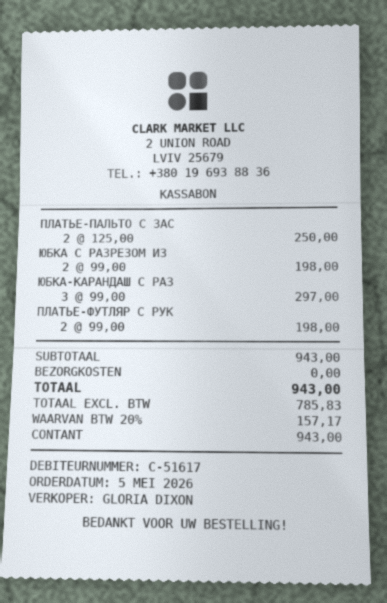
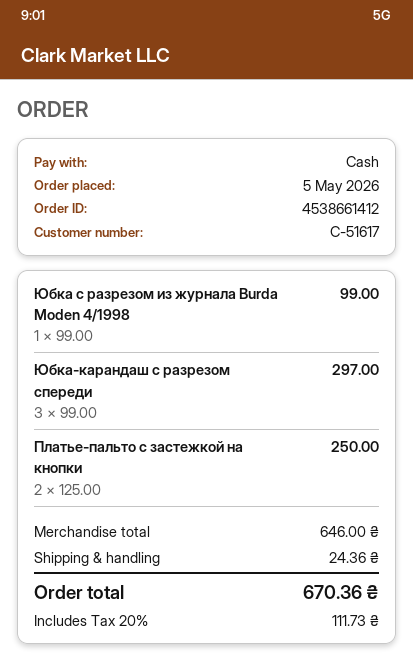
ЮБКА С РАЗРЕЗОМ ИЗ: 2 x 99.00 = 198.00 -> 1 x 99.00 = 99.00
ПЛАТЬЕ-ФУТЛЯР С РУК: 2 x 99.00 = 198.00 -> none
subtotal: 943.00 -> 646.00
shipping: 0.00 -> 24.36
tax: 20% = 157.17 -> 20% = 111.73
total: 943.00 -> 670.36

